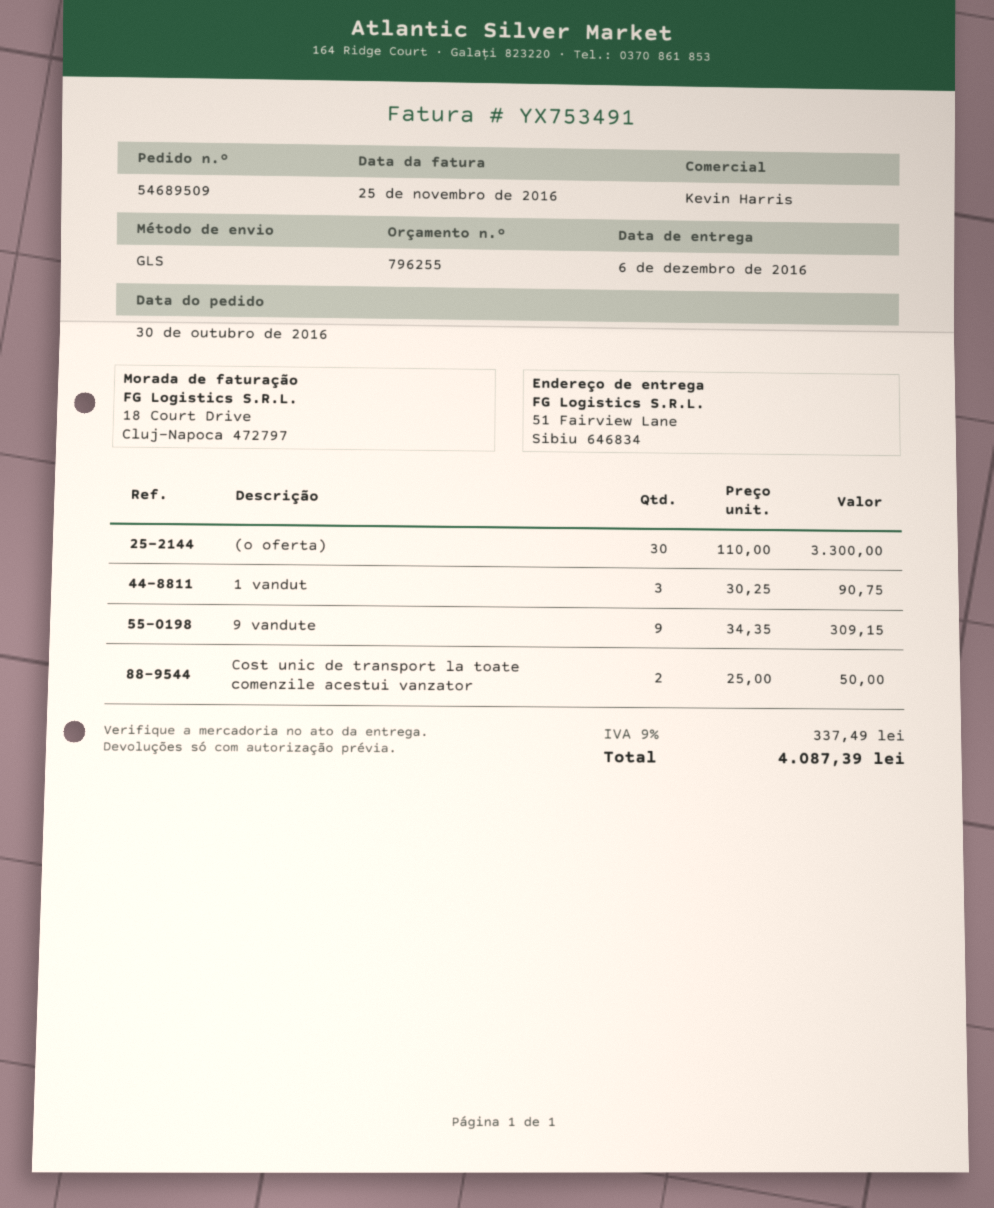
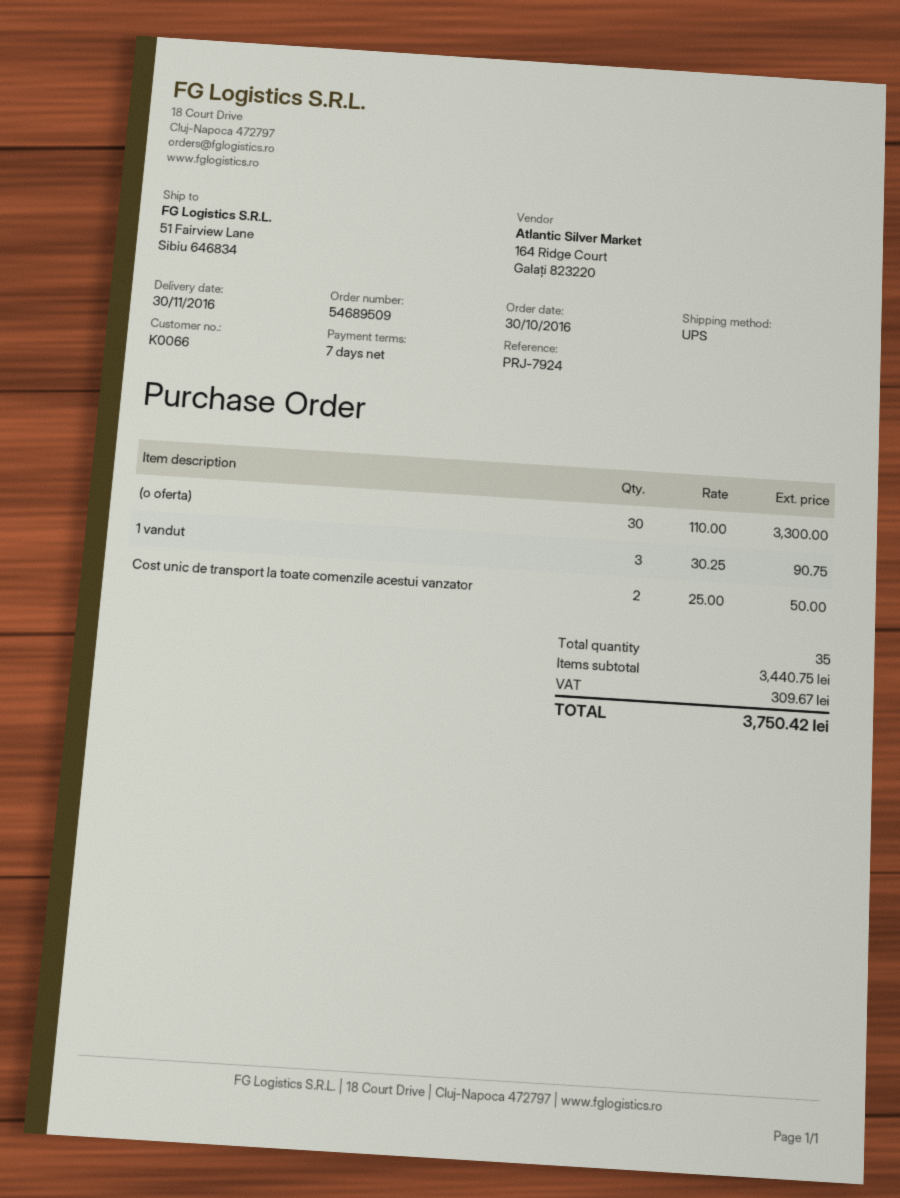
delivery date: 2016-12-06 -> 2016-11-30
shipping method: GLS -> UPS
9 vandute: 9 x 34.35 = 309.15 -> none
tax: 337.49 -> 309.67
total: 4087.39 -> 3750.42

